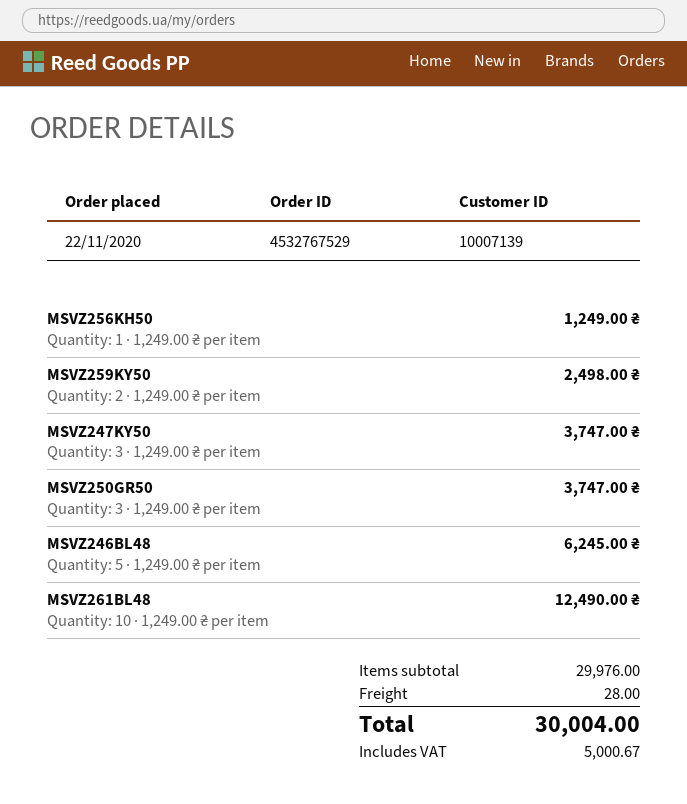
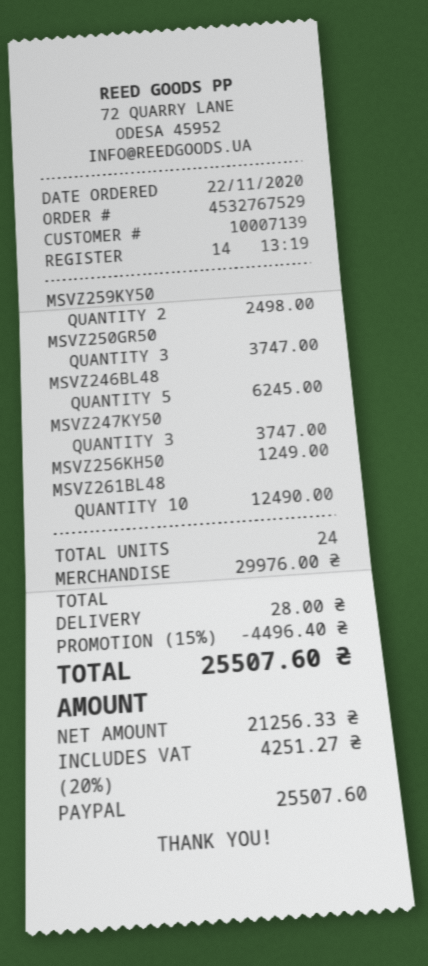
discount: none -> 15% = 4496.40
tax: 5000.67 -> 4251.27
total: 30004.00 -> 25507.60

